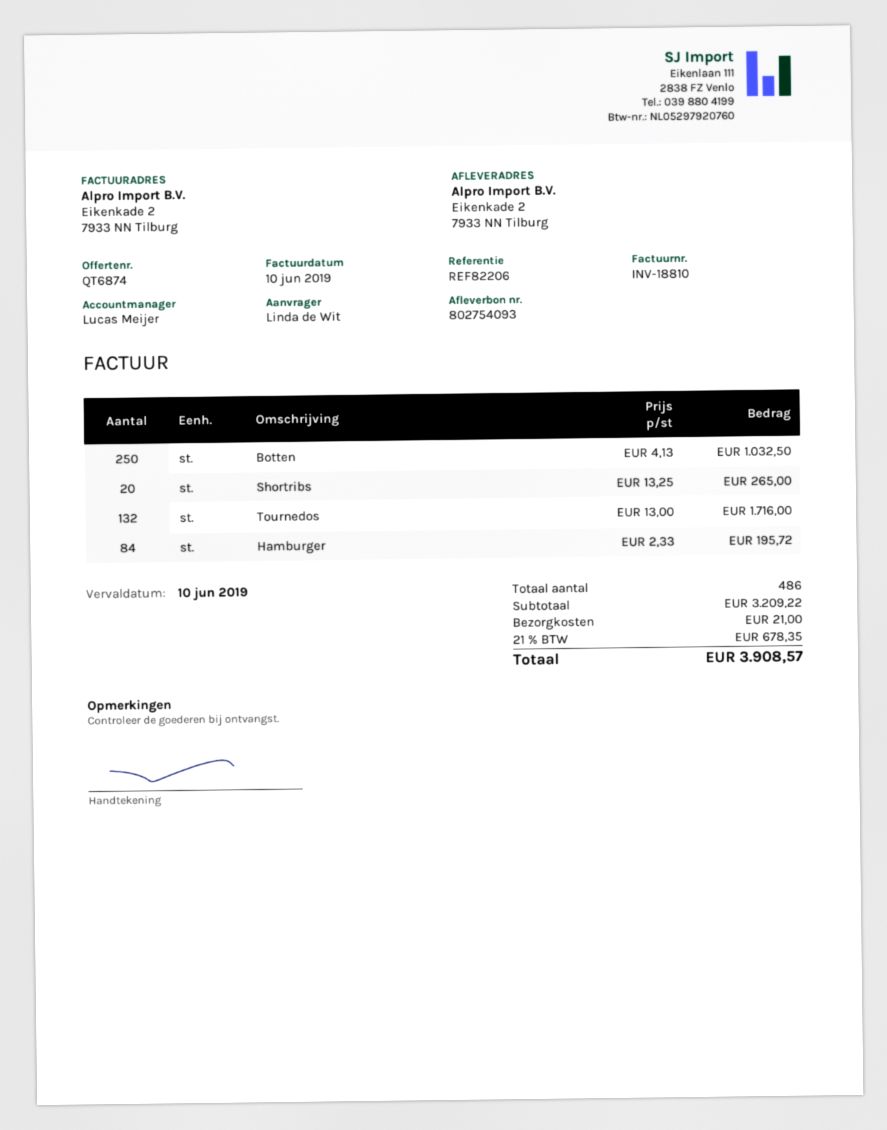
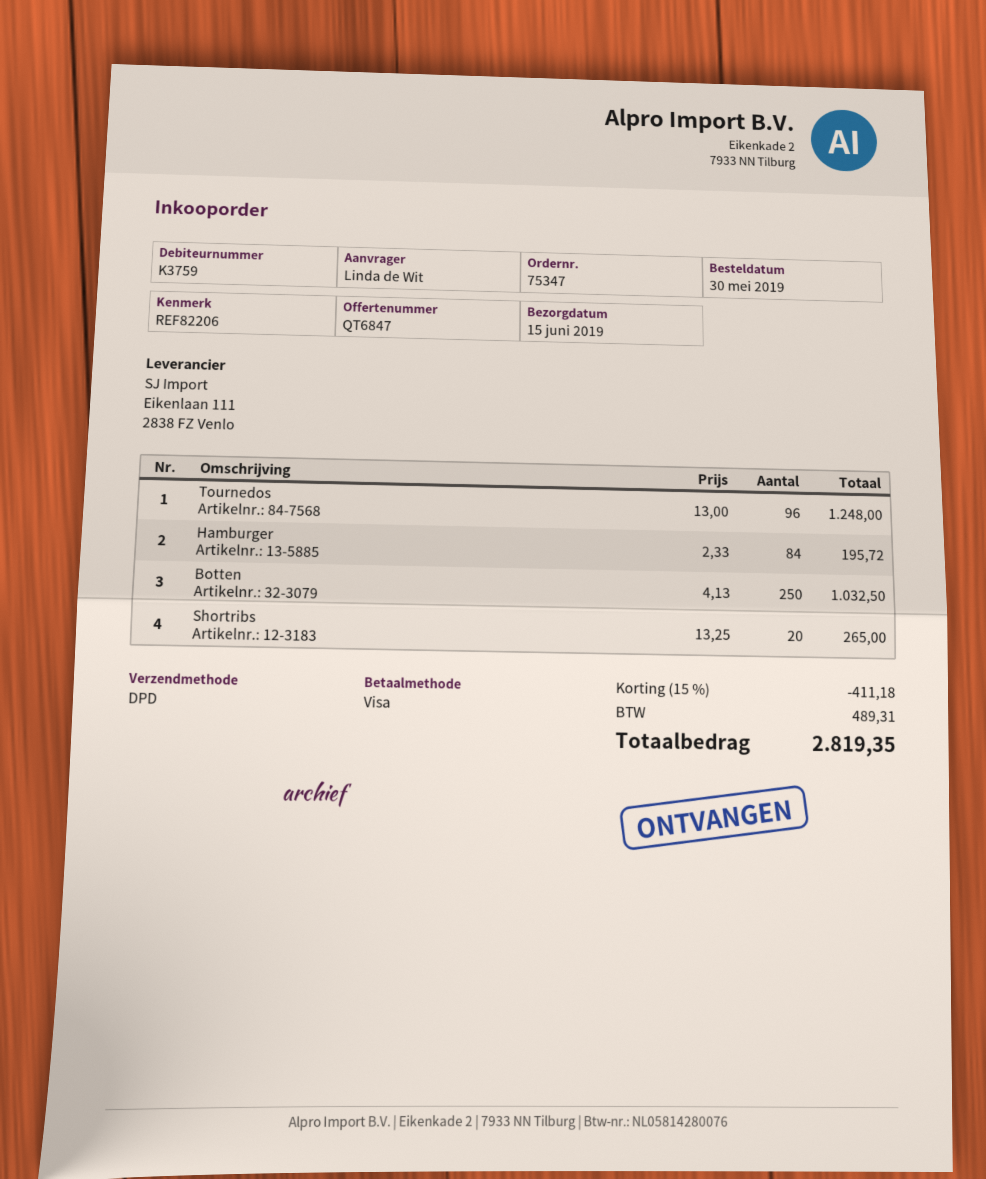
quote number: QT6874 -> QT6847
Tournedos: 132 x 13.00 = 1716.00 -> 96 x 13.00 = 1248.00
discount: none -> 15% = 411.18
shipping: 21.00 -> none
tax: 678.35 -> 489.31
total: 3908.57 -> 2819.35

